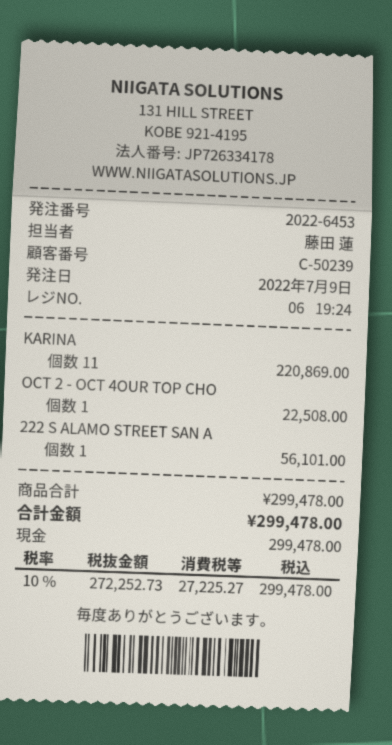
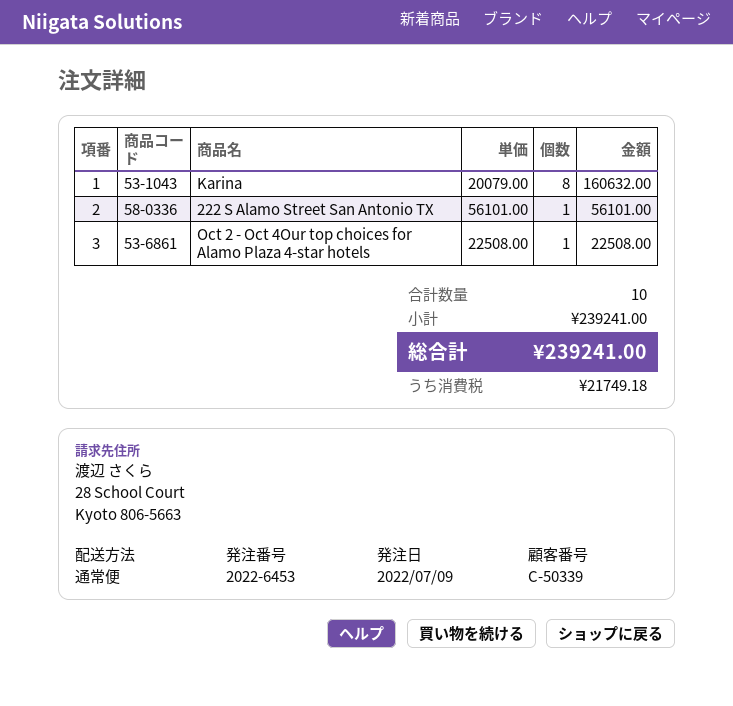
customer number: C-50239 -> C-50339
KARINA: 11 for 220869.00 -> 8 for 160632.00
subtotal: 299478.00 -> 239241.00
tax: 27225.27 -> 21749.18
total: 299478.00 -> 239241.00

